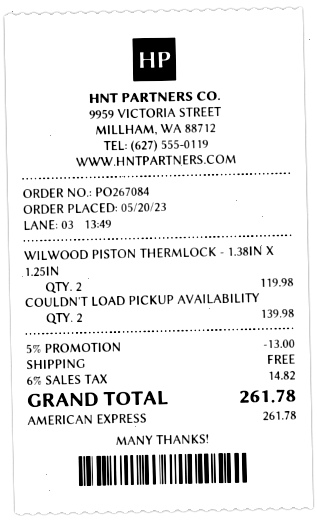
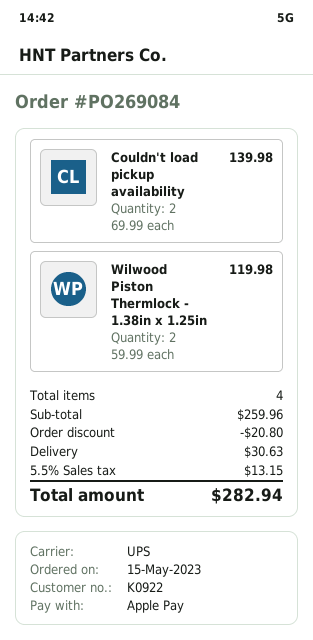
order number: PO267084 -> PO269084
order date: 2023-05-20 -> 2023-05-15
payment method: American Express -> Apple Pay
discount: 13.00 -> 20.80
shipping: 0.00 -> 30.63
tax: 6% = 14.82 -> 5.5% = 13.15
total: 261.78 -> 282.94

